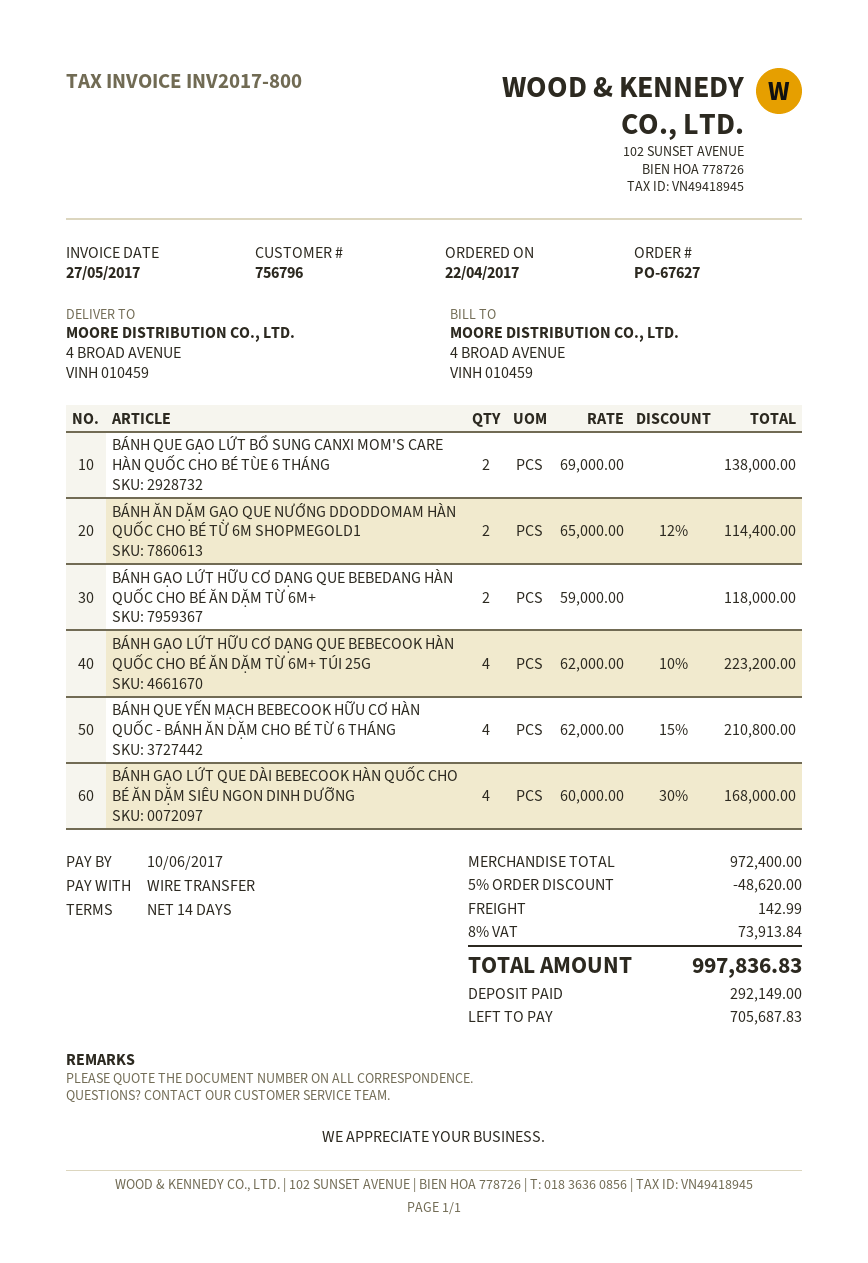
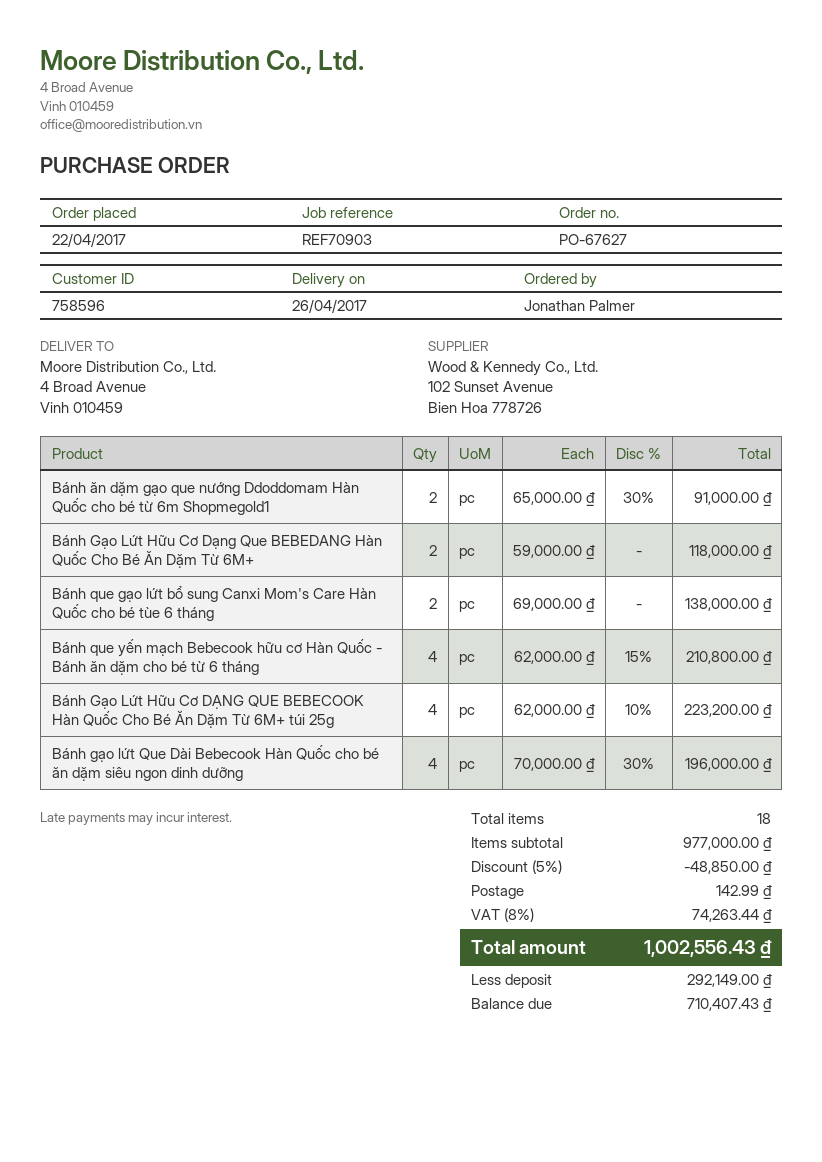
customer number: 756796 -> 758596
BÁNH ĂN DẶM GẠO QUE NƯỚNG DDODDOMAM HÀN QUỐC CHO BÉ TỪ 6M SHOPMEGOLD1: 2 x 65000.00 - 12% = 114400.00 -> 2 x 65000.00 - 30% = 91000.00
BÁNH GẠO LỨT QUE DÀI BEBECOOK HÀN QUỐC CHO BÉ ĂN DẶM SIÊU NGON DINH DƯỠNG: 4 x 60000.00 - 30% = 168000.00 -> 4 x 70000.00 - 30% = 196000.00
subtotal: 972400.00 -> 977000.00
discount: 5% = 48620.00 -> 5% = 48850.00
tax: 8% = 73913.84 -> 8% = 74263.44
total: 997836.83 -> 1002556.43
balance: 705687.83 -> 710407.43

